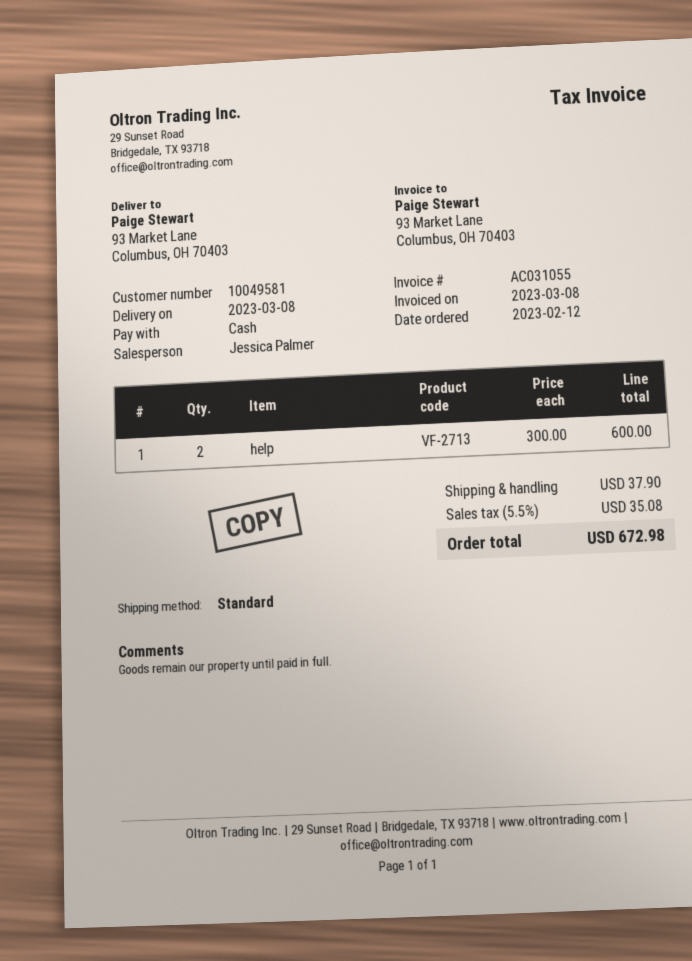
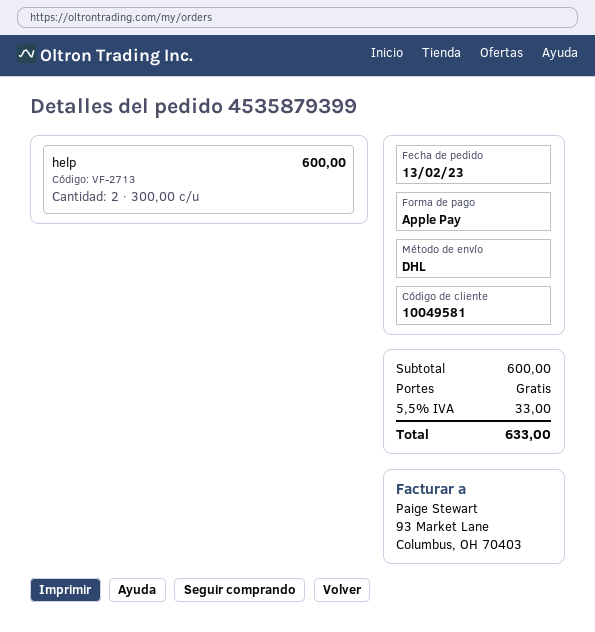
order date: 2023-02-12 -> 2023-02-13
payment method: cash -> Apple Pay
shipping method: standard -> DHL
shipping: 37.90 -> 0.00
tax: 5.5% = 35.08 -> 5.5% = 33.00
total: 672.98 -> 633.00

